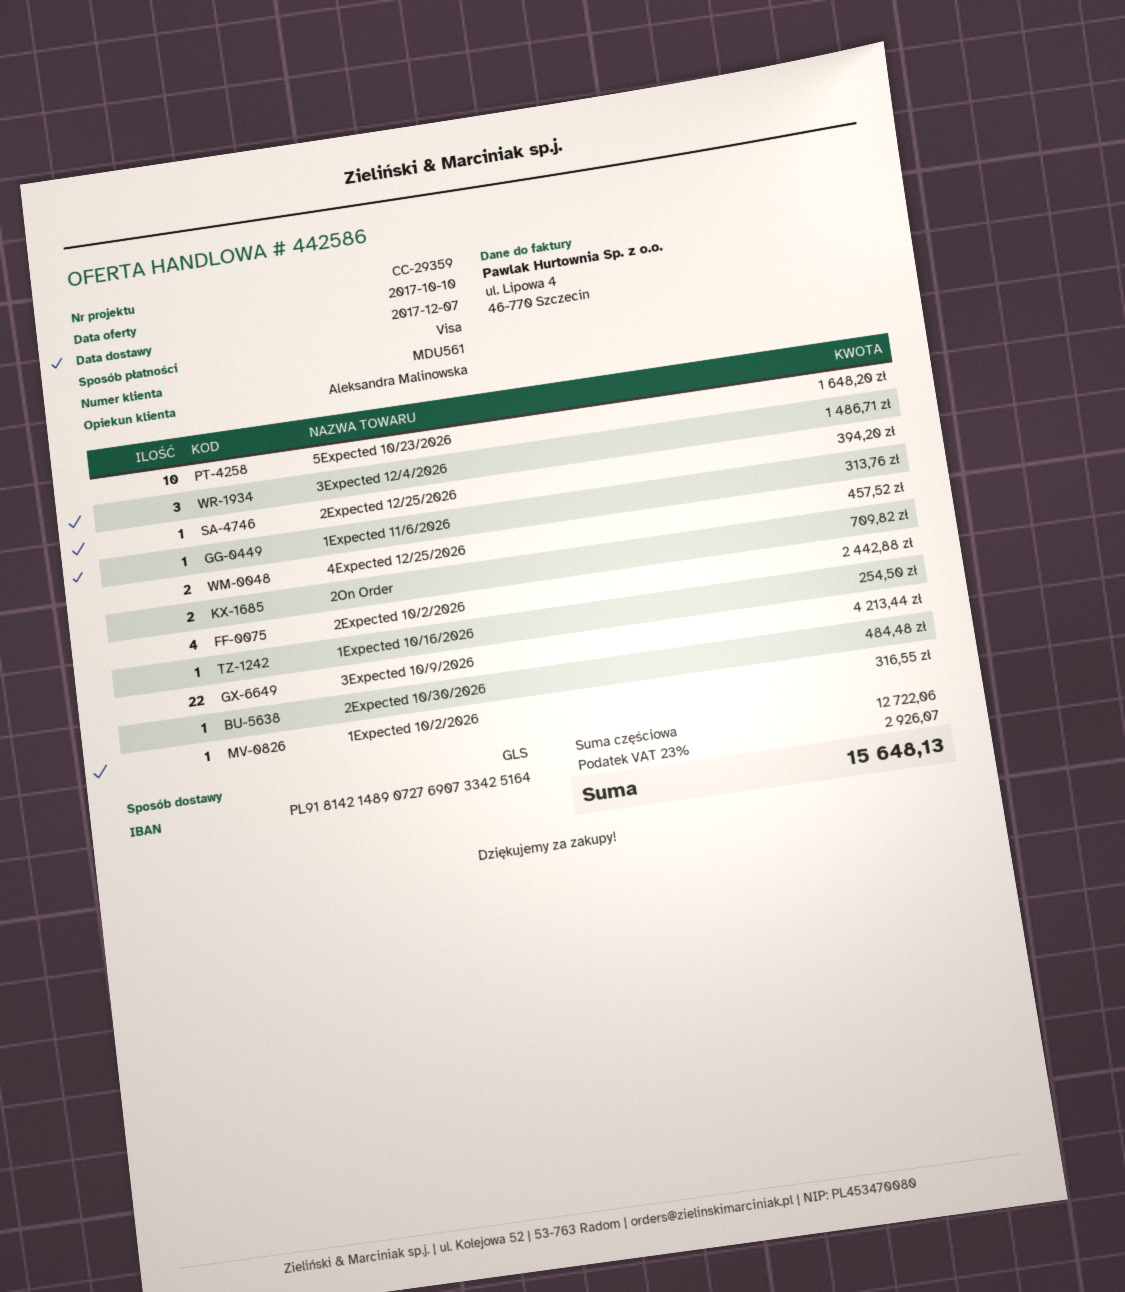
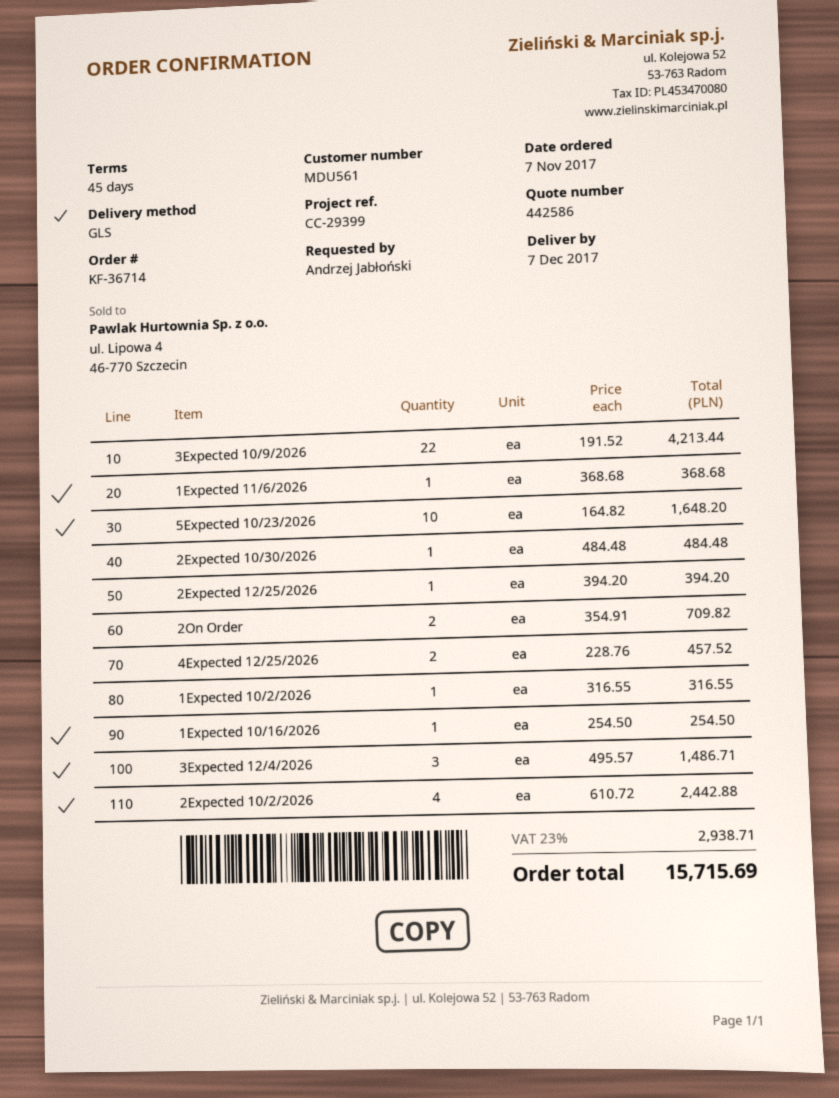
reference: CC-29359 -> CC-29399
1Expected 11/6/2026: 1 for 313.76 -> 1 for 368.68
tax: 23% = 2926.07 -> 23% = 2938.71
total: 15648.13 -> 15715.69

